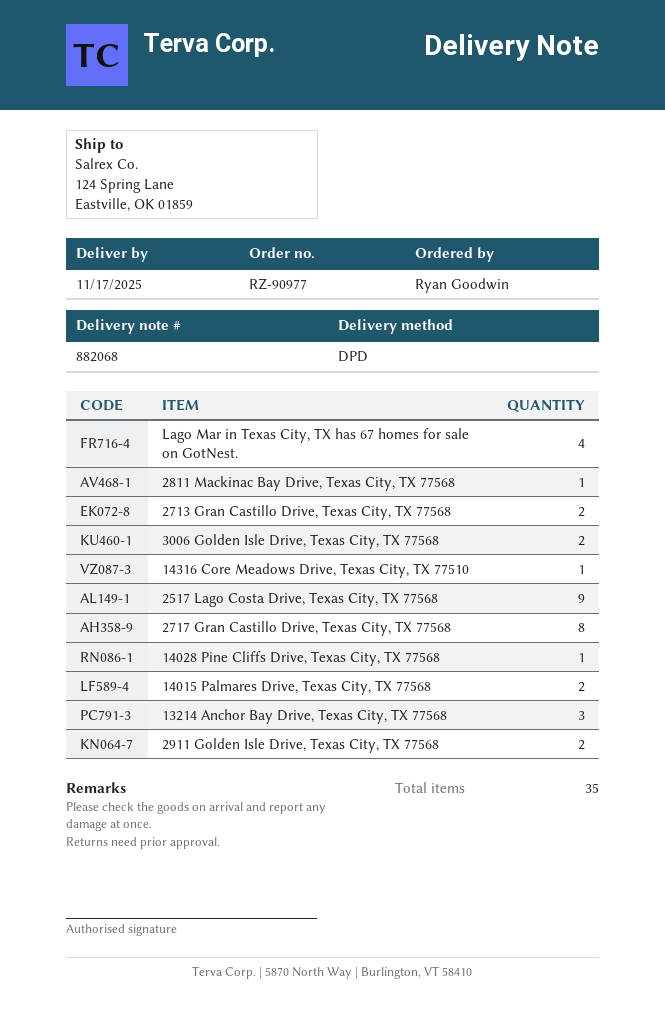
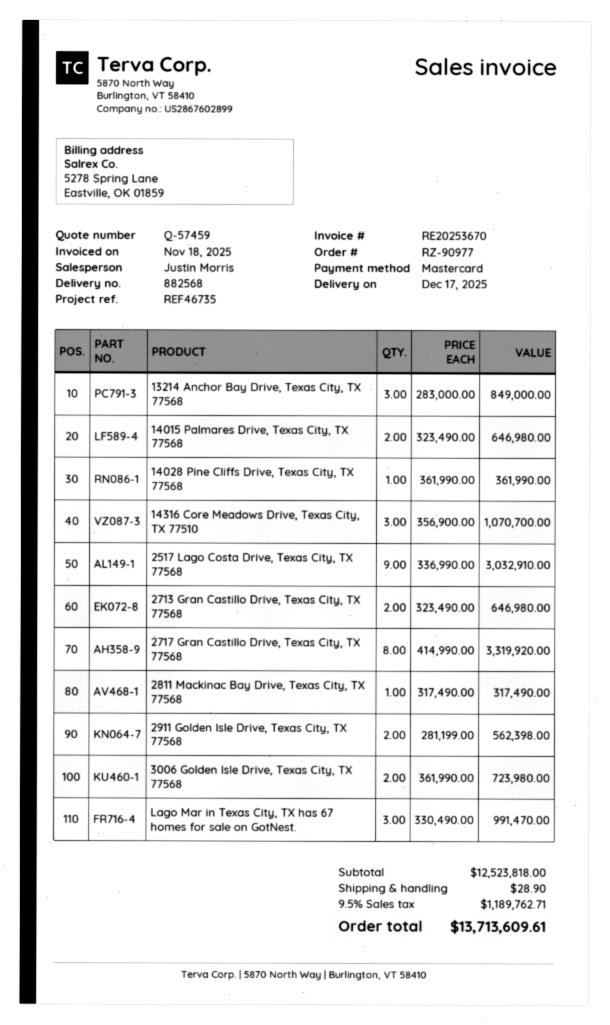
delivery note number: 882068 -> 882568
delivery date: 2025-11-17 -> 2025-12-17
Lago Mar in Texas City, TX has 67 homes for sale on GotNest.: 4 -> 3
14316 Core Meadows Drive, Texas City, TX 77510: 1 -> 3

